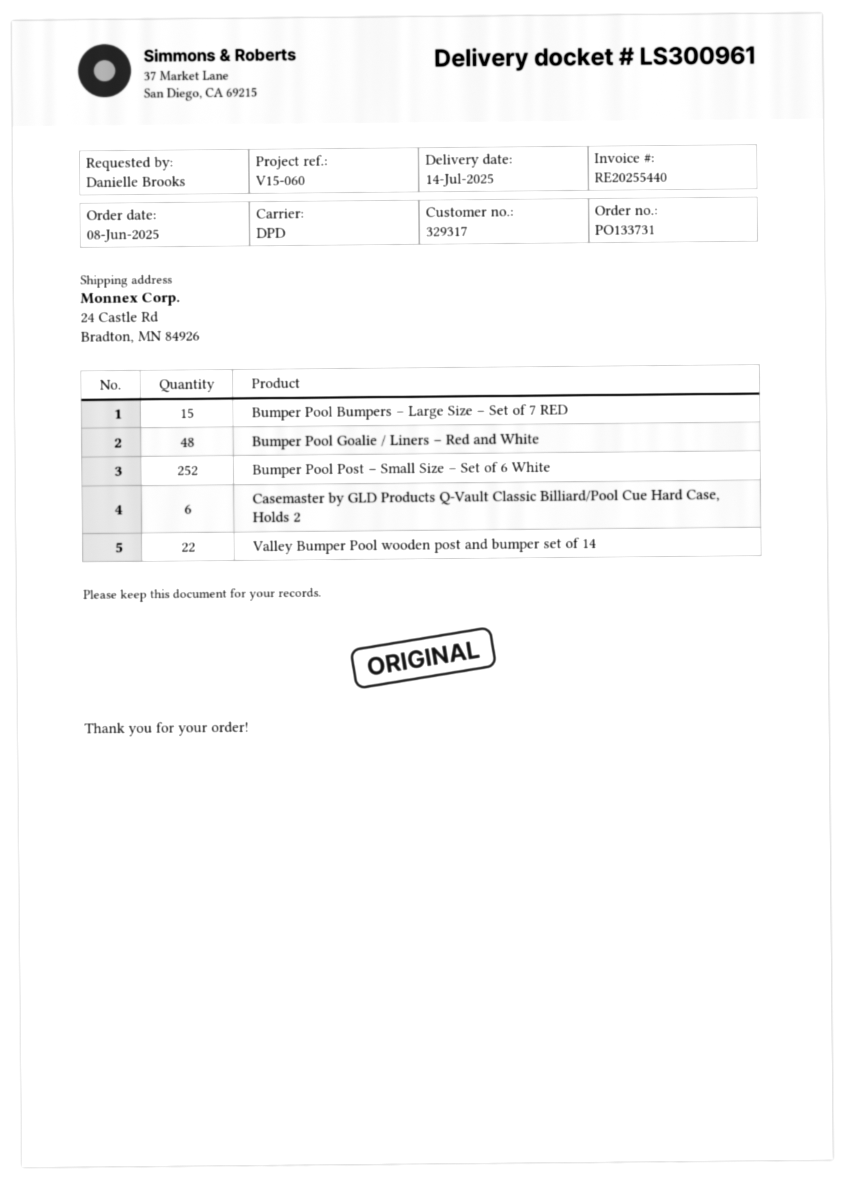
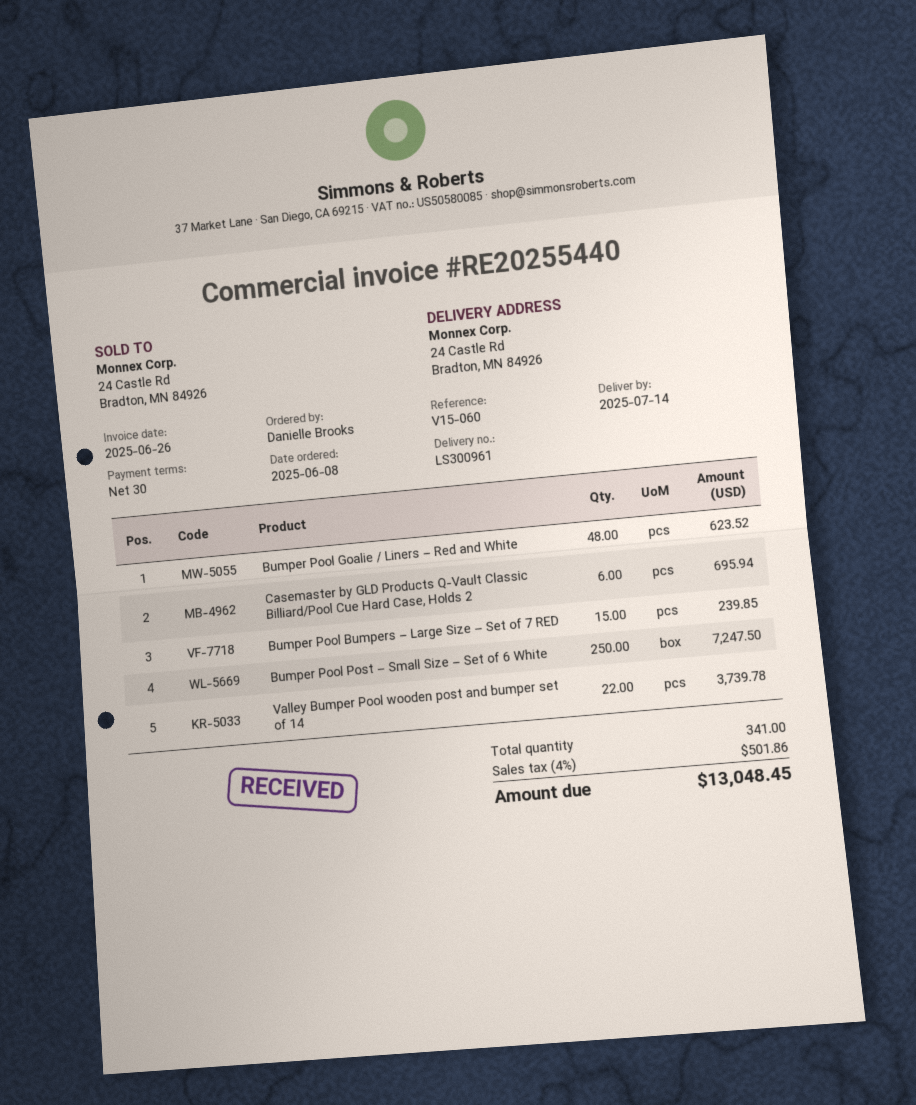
Bumper Pool Post – Small Size – Set of 6 White: 252 -> 250

